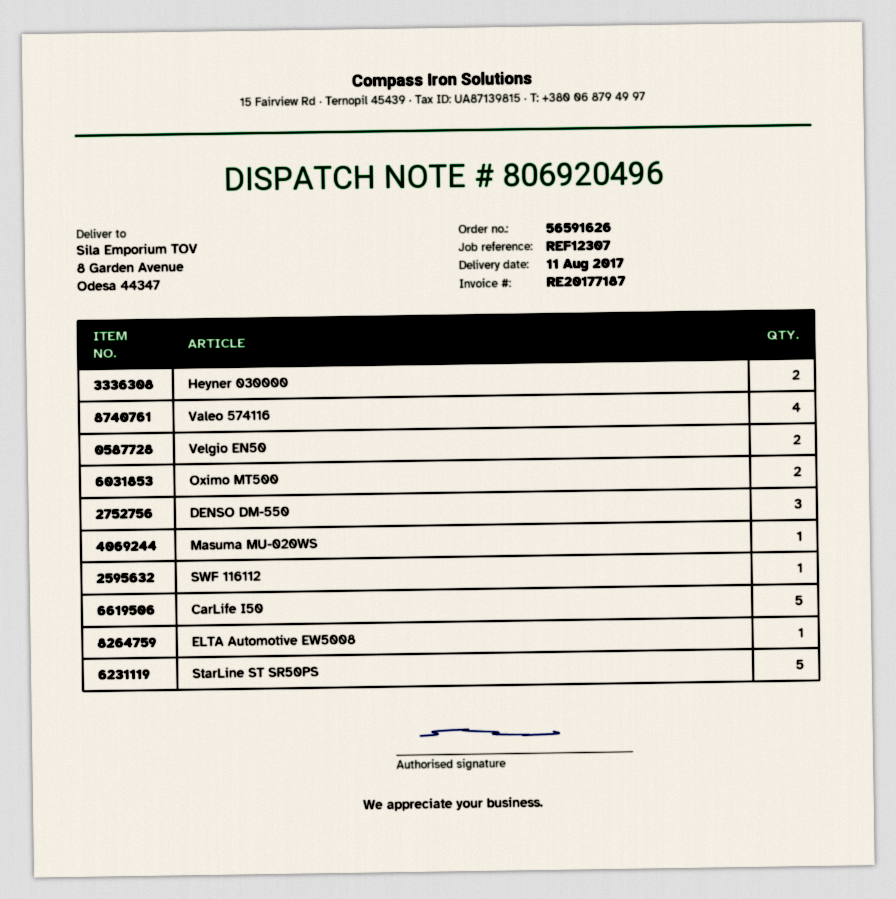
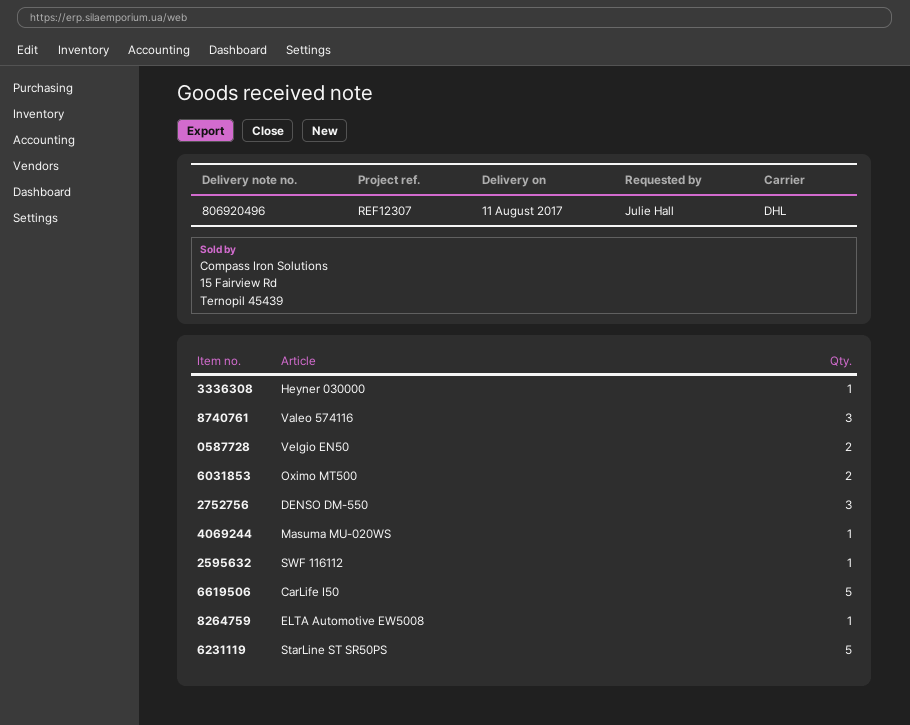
Heyner 030000: 2 -> 1
Valeo 574116: 4 -> 3

